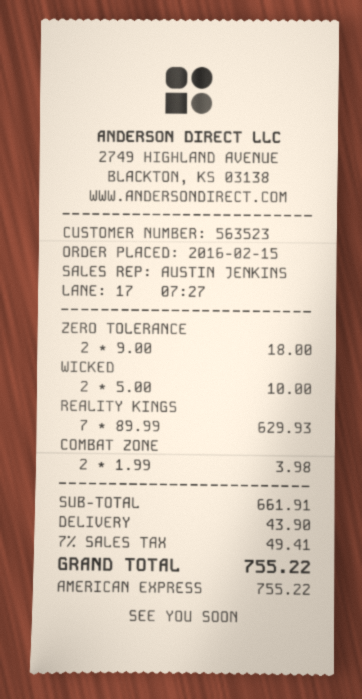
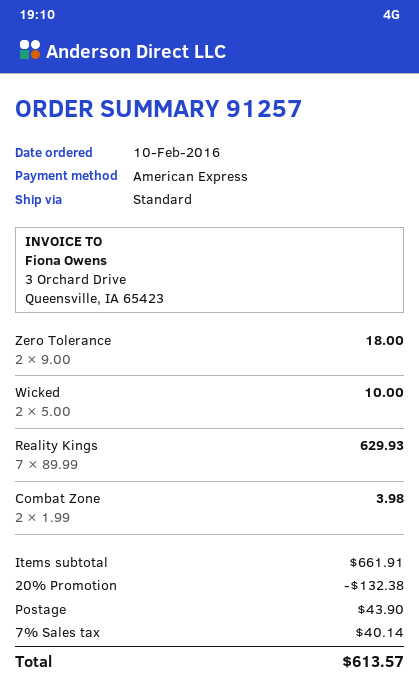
order date: 2016-02-15 -> 2016-02-10
discount: none -> 20% = 132.38
tax: 7% = 49.41 -> 7% = 40.14
total: 755.22 -> 613.57

